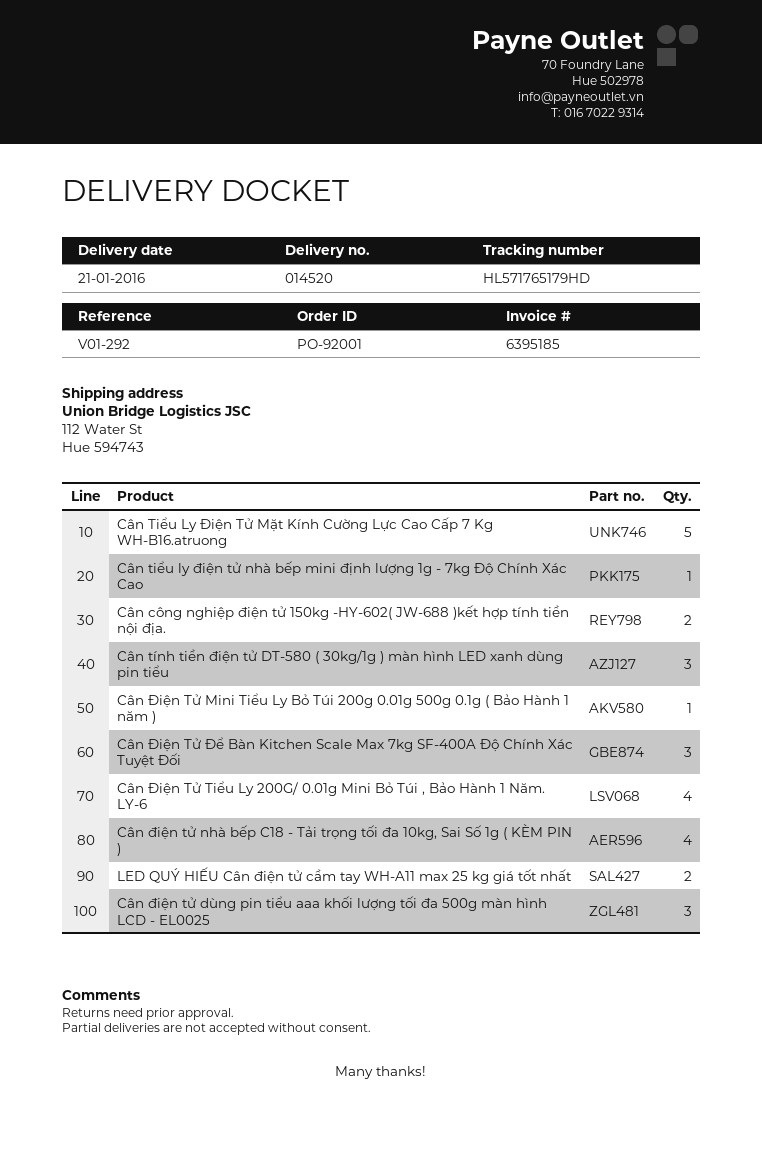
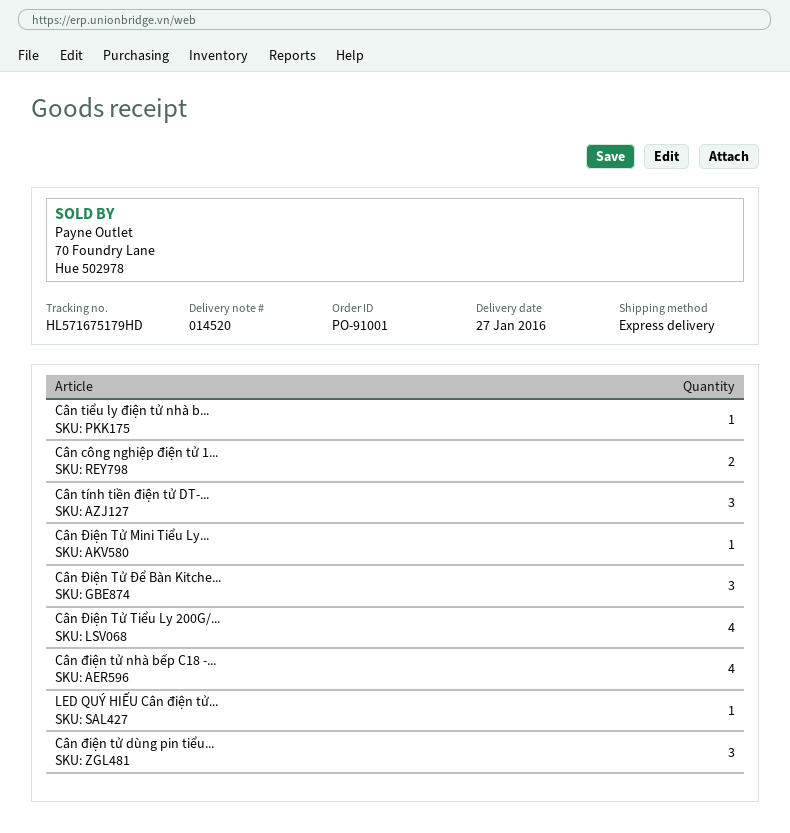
order number: PO-92001 -> PO-91001
delivery date: 2016-01-21 -> 2016-01-27
tracking number: HL571765179HD -> HL571675179HD
Cân Tiểu Ly Điện Tử Mặt Kính Cường Lực Cao Cấp 7 Kg WH-B16.atruong: 5 -> none
LED QUÝ HIẾU Cân điện tử cầm tay WH-A11 max 25 kg giá tốt nhất: 2 -> 1

